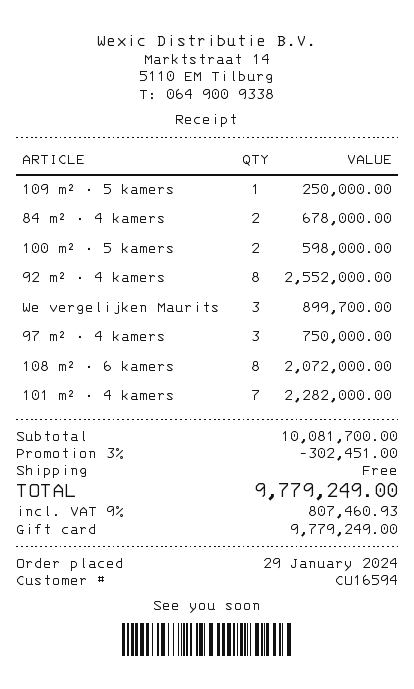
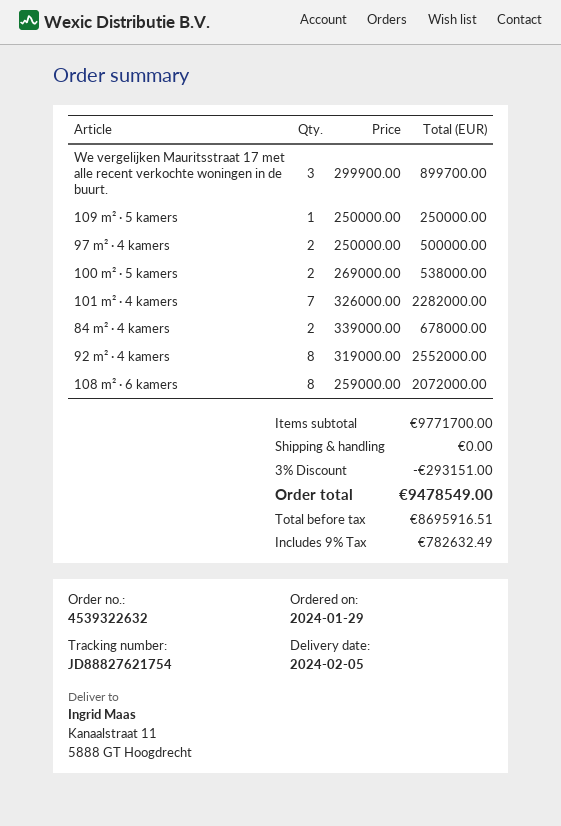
100 m² · 5 kamers: 2 for 598000.00 -> 2 for 538000.00
97 m² · 4 kamers: 3 for 750000.00 -> 2 for 500000.00
subtotal: 10081700.00 -> 9771700.00
discount: 3% = 302451.00 -> 3% = 293151.00
tax: 9% = 807460.93 -> 9% = 782632.49
total: 9779249.00 -> 9478549.00

